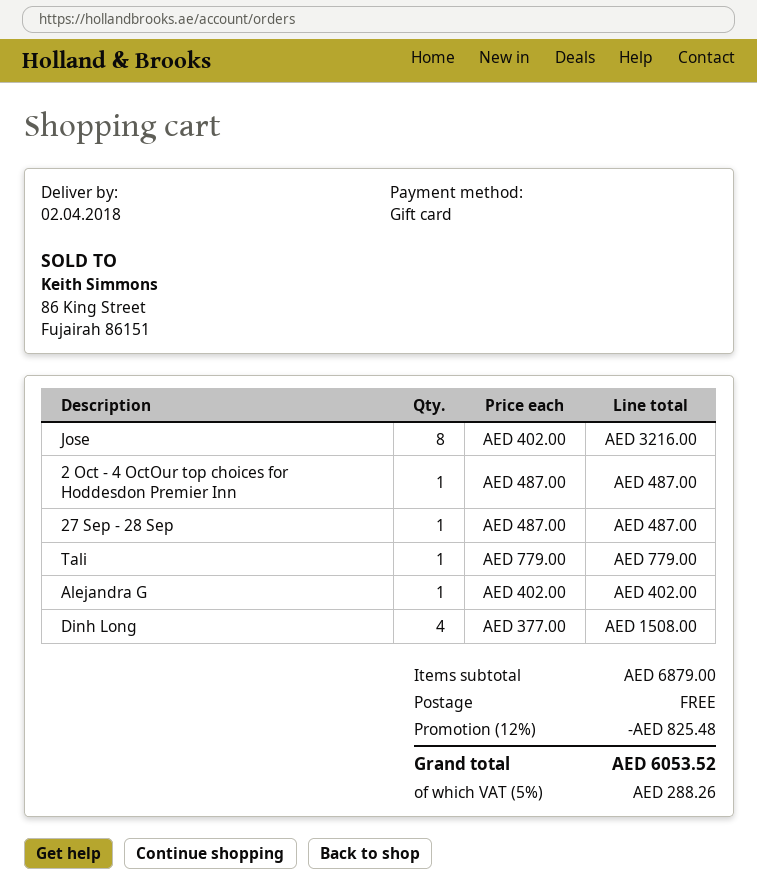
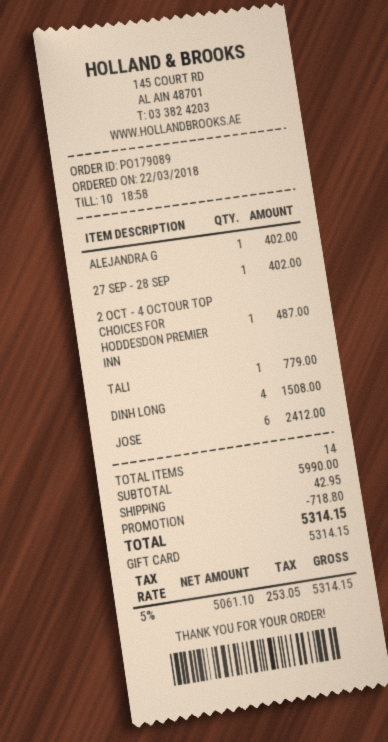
Jose: 8 for 3216.00 -> 6 for 2412.00
27 Sep - 28 Sep: 1 for 487.00 -> 1 for 402.00
subtotal: 6879.00 -> 5990.00
discount: 825.48 -> 718.80
shipping: 0.00 -> 42.95
tax: 5% = 288.26 -> 5% = 253.05
total: 6053.52 -> 5314.15

